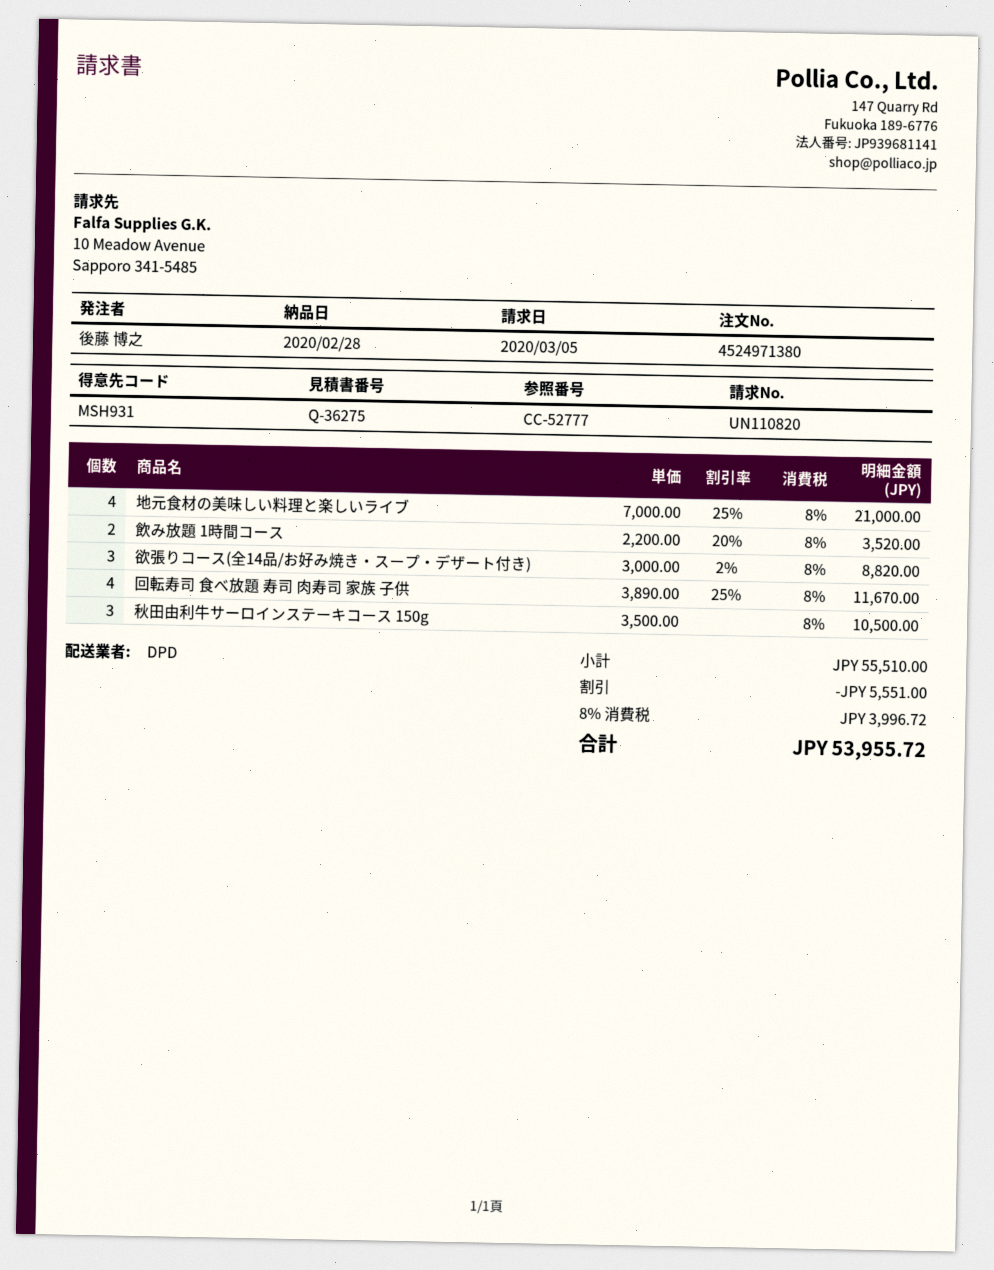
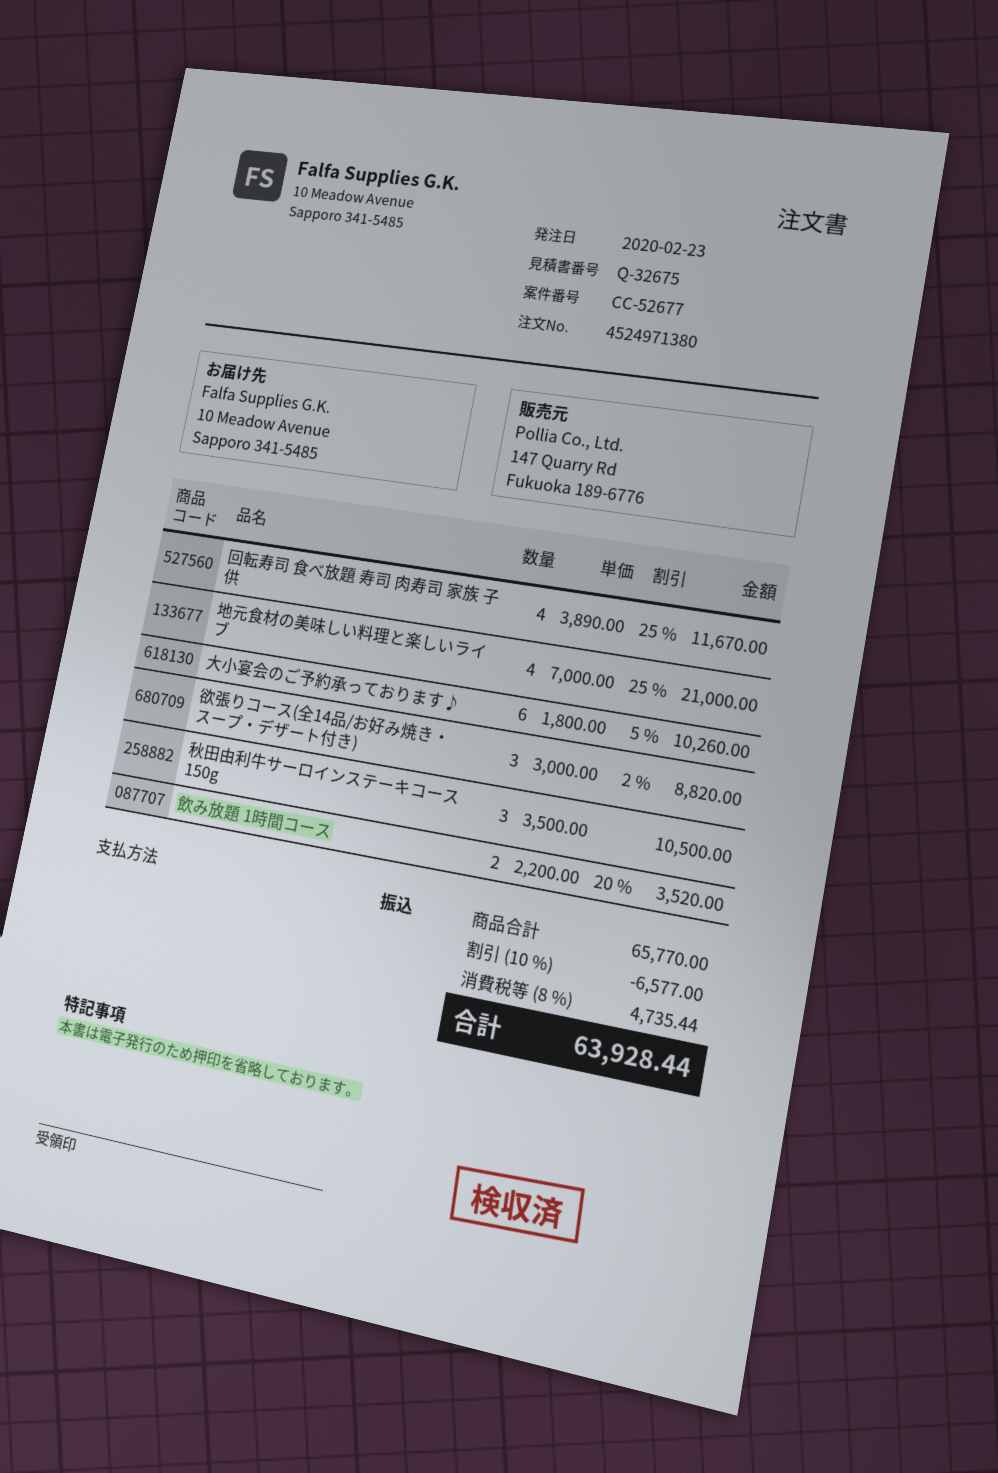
quote number: Q-36275 -> Q-32675
reference: CC-52777 -> CC-52677
大小宴会のご予約承っております♪: none -> 6 x 1800.00 - 5% = 10260.00
subtotal: 55510.00 -> 65770.00
discount: 5551.00 -> 6577.00
tax: 8% = 3996.72 -> 8% = 4735.44
total: 53955.72 -> 63928.44

